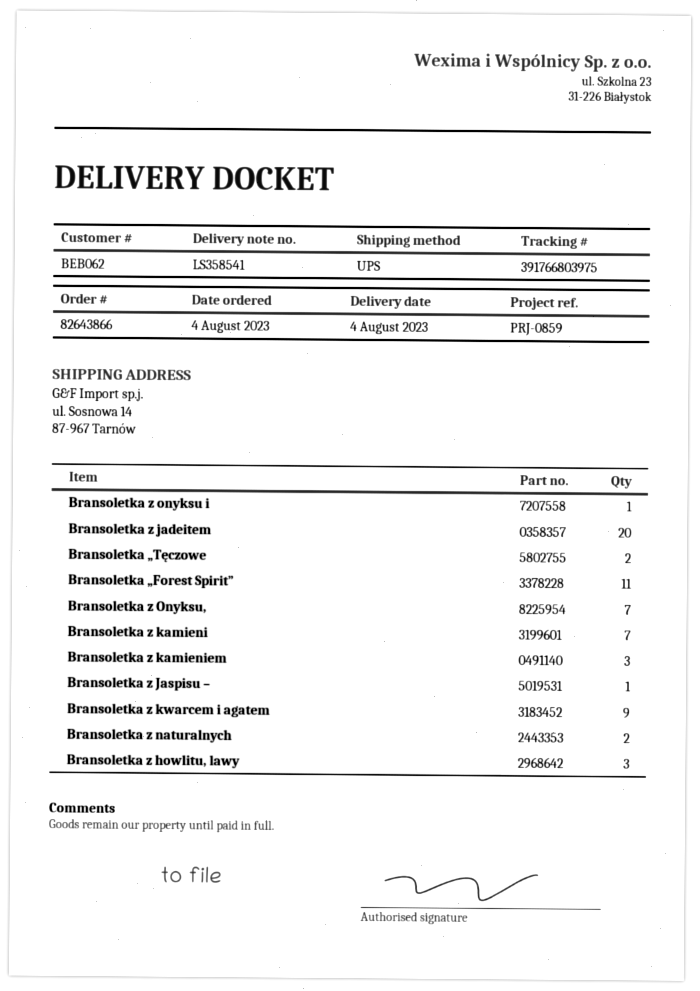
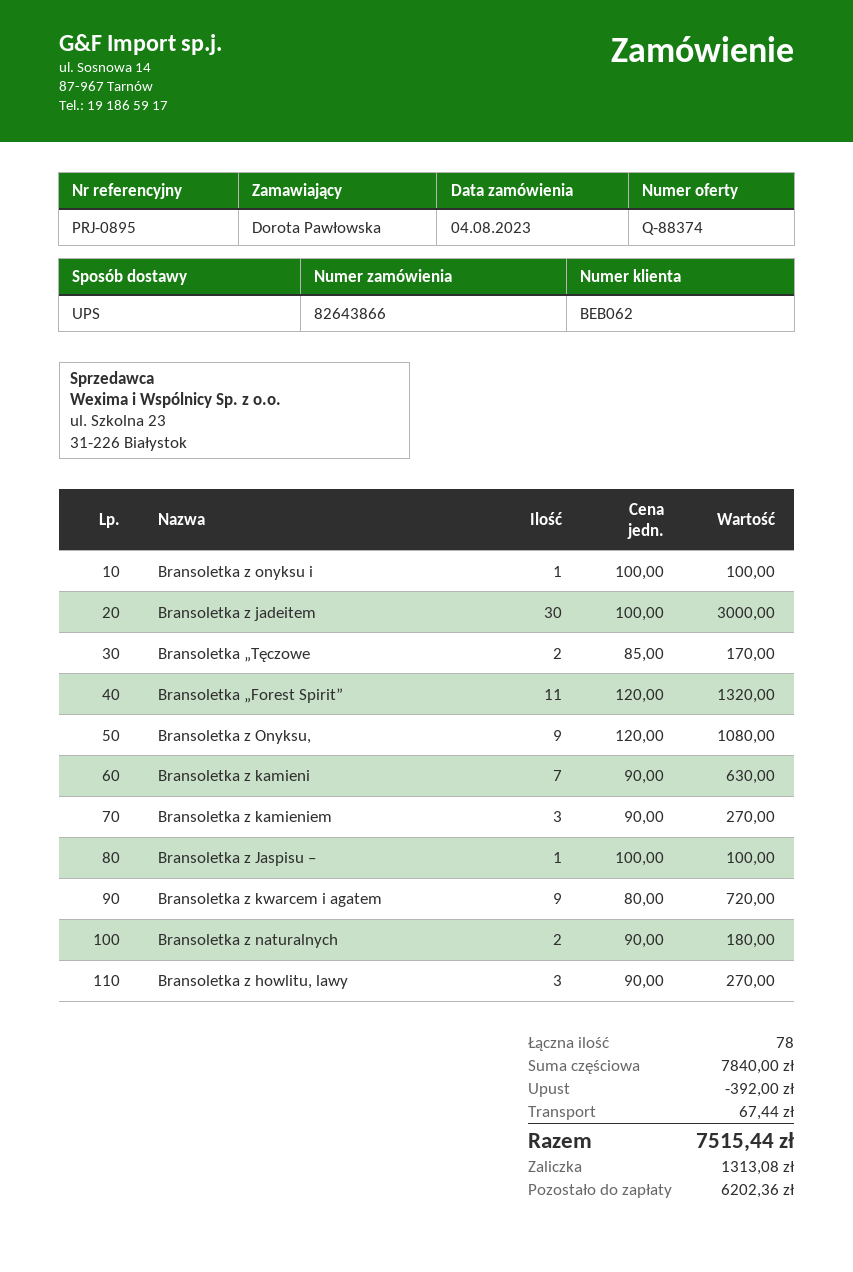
reference: PRJ-0859 -> PRJ-0895
Bransoletka z jadeitem: 20 -> 30
Bransoletka z Onyksu,: 7 -> 9

